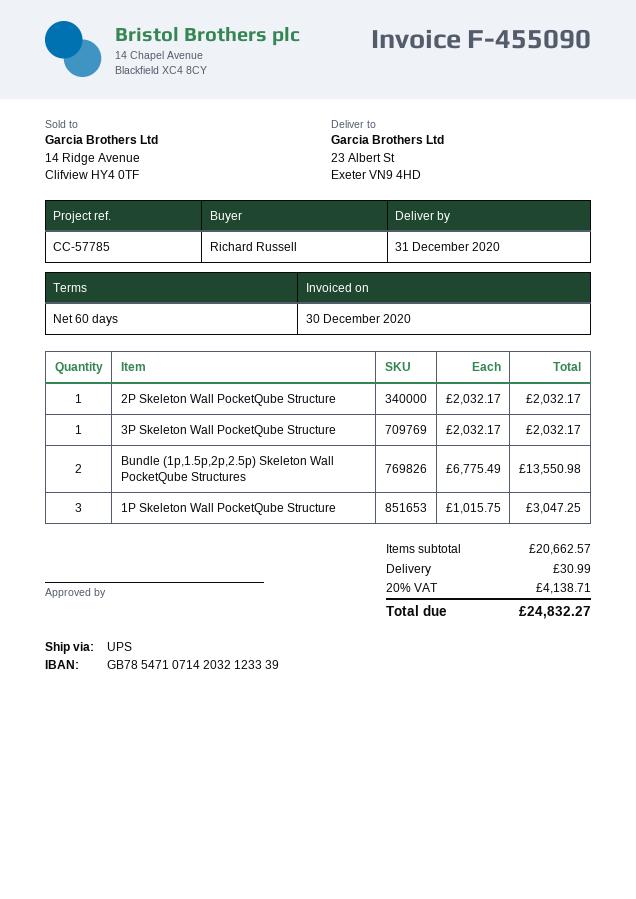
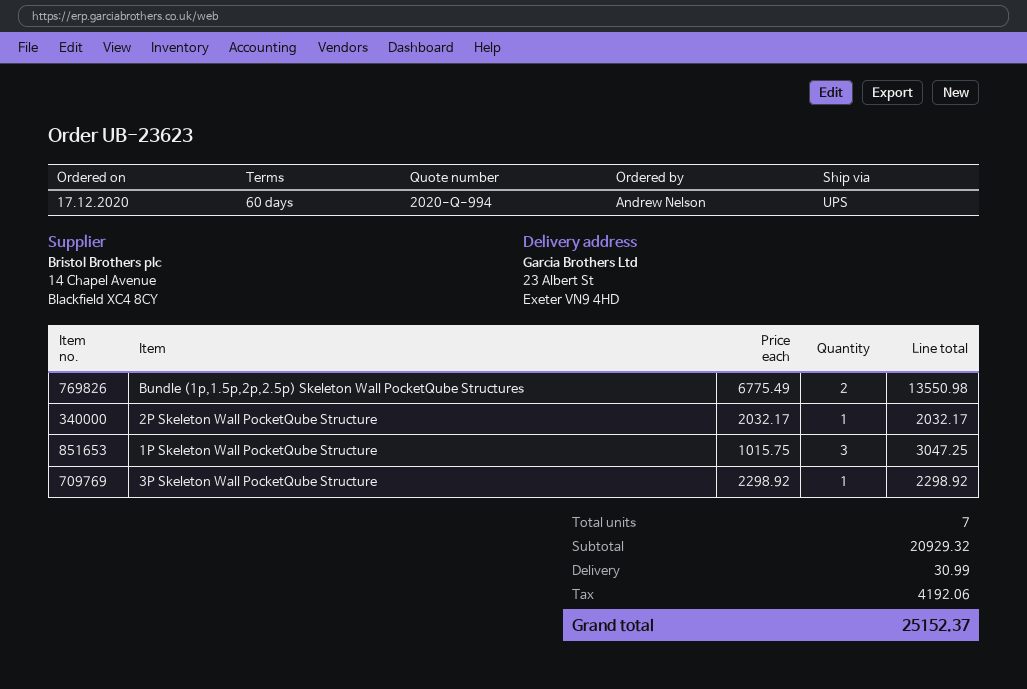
ordered by: Richard Russell -> Andrew Nelson
3P Skeleton Wall PocketQube Structure: 1 x 2032.17 = 2032.17 -> 1 x 2298.92 = 2298.92
subtotal: 20662.57 -> 20929.32
tax: 4138.71 -> 4192.06
total: 24832.27 -> 25152.37

